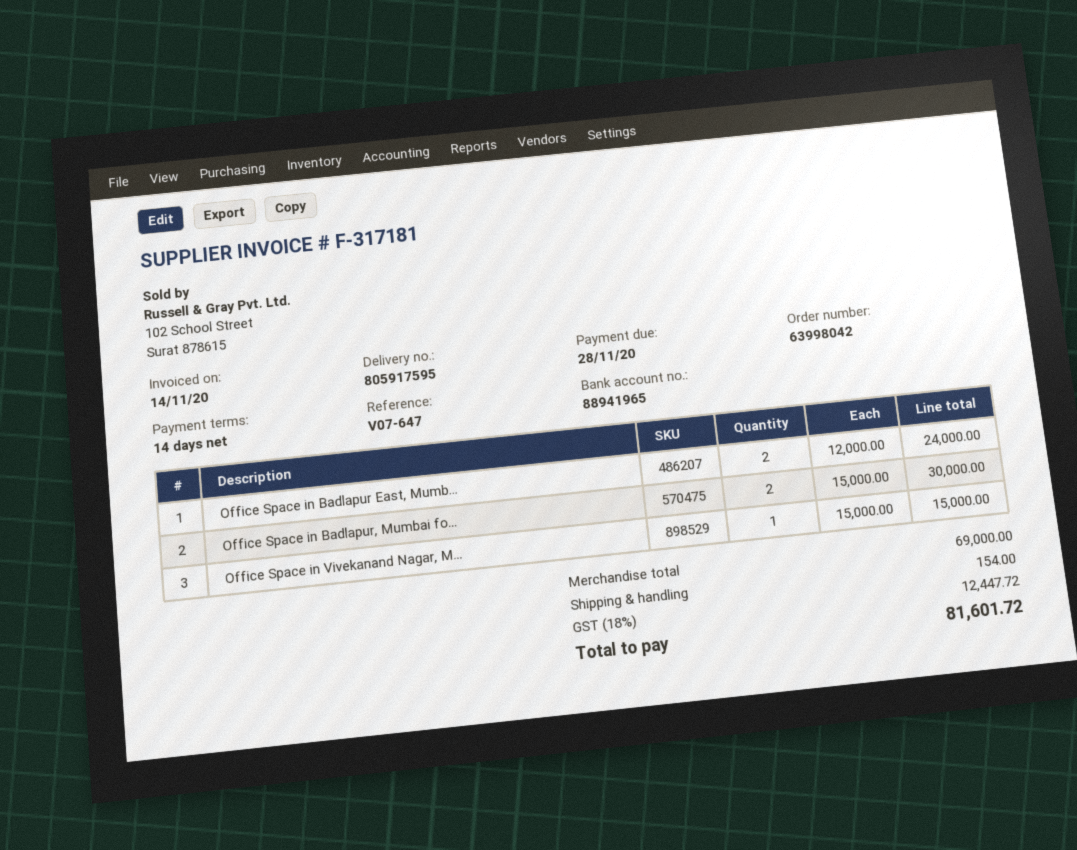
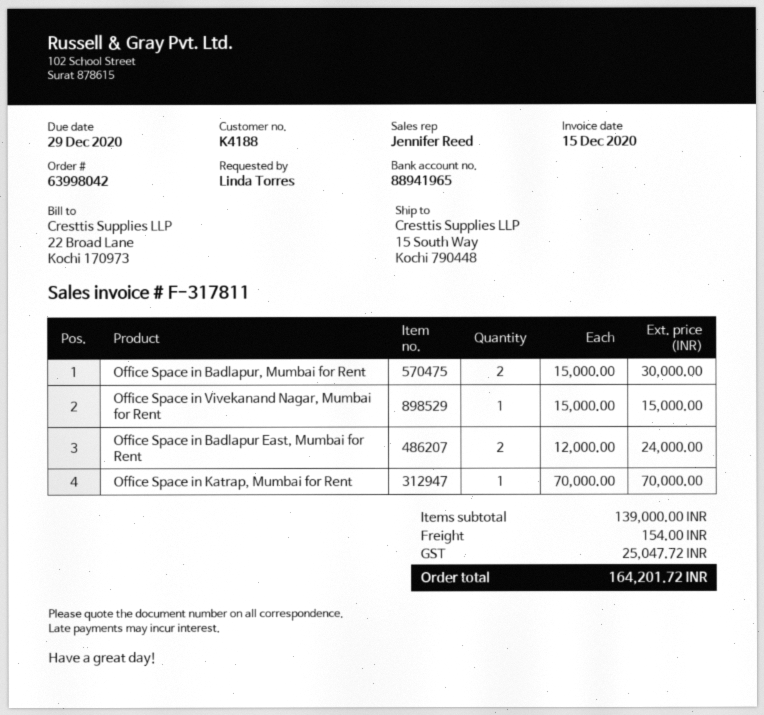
invoice number: F-317181 -> F-317811
invoice date: 2020-11-14 -> 2020-12-15
due date: 2020-11-28 -> 2020-12-29
Office Space in Katrap, Mumbai for Rent: none -> 1 x 70000.00 = 70000.00
subtotal: 69000.00 -> 139000.00
tax: 12447.72 -> 25047.72
total: 81601.72 -> 164201.72

